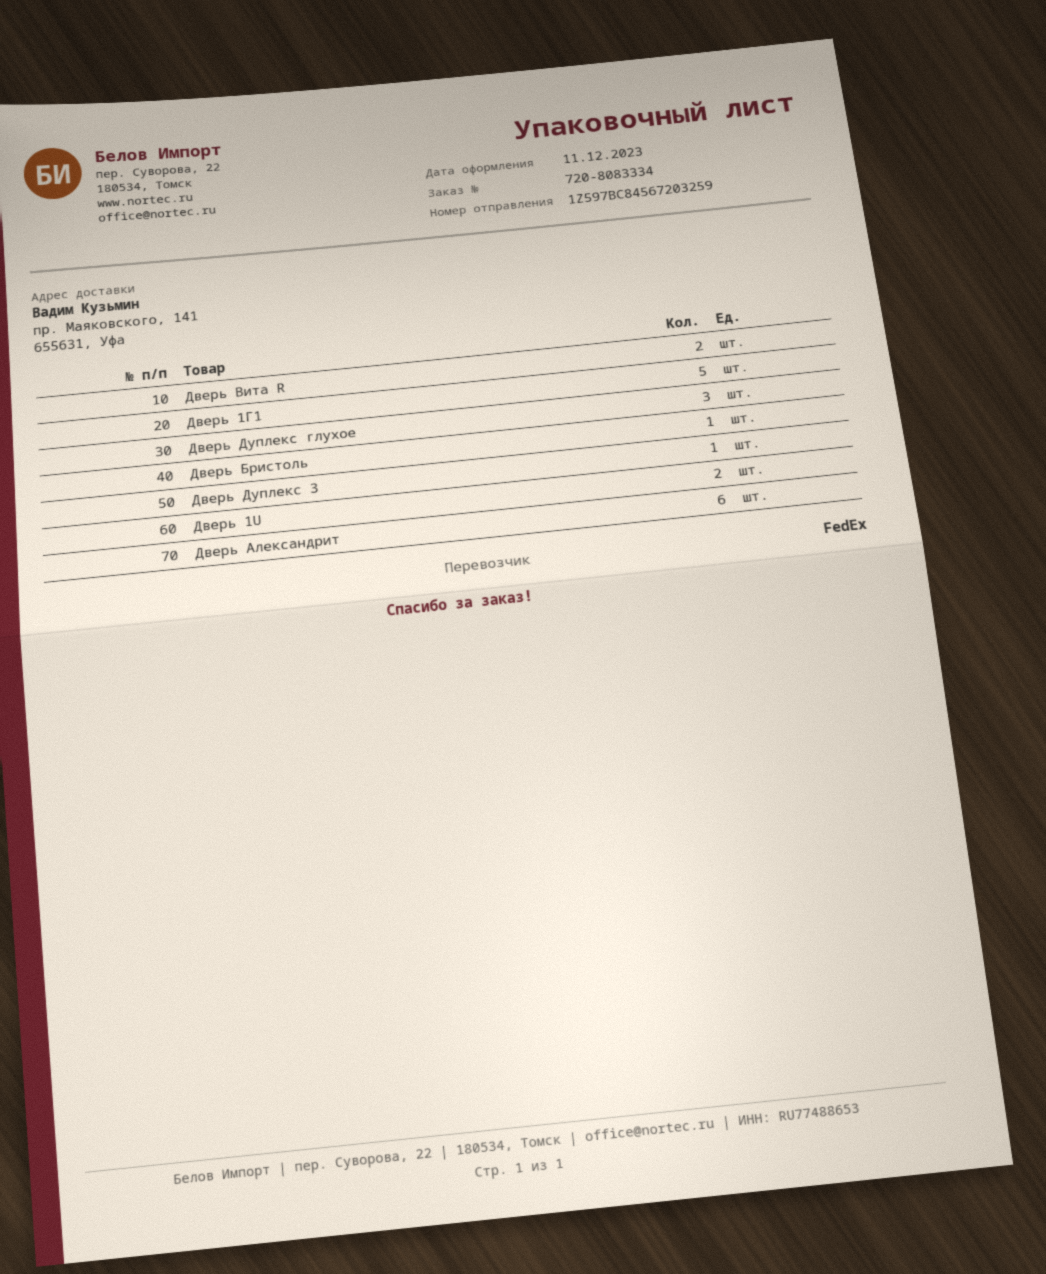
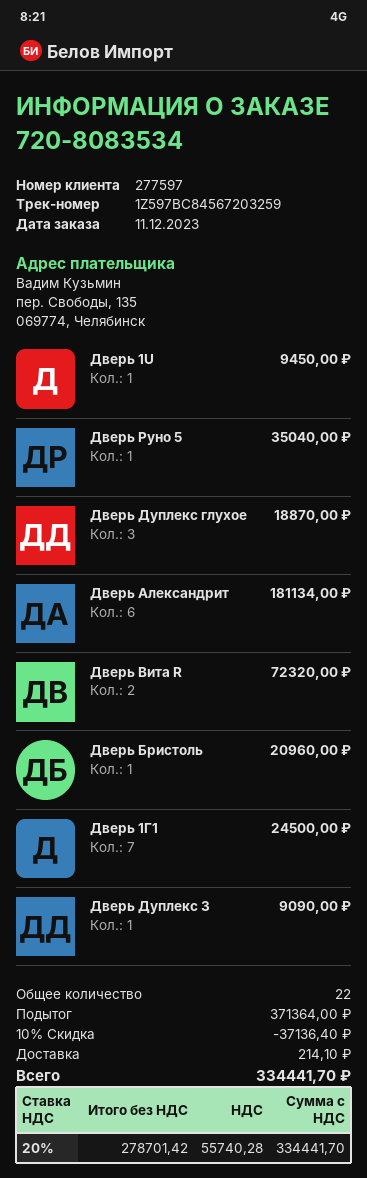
order number: 720-8083334 -> 720-8083534
Дверь 1Г1: 5 -> 7
Дверь 1U: 2 -> 1
Дверь Руно 5: none -> 1

